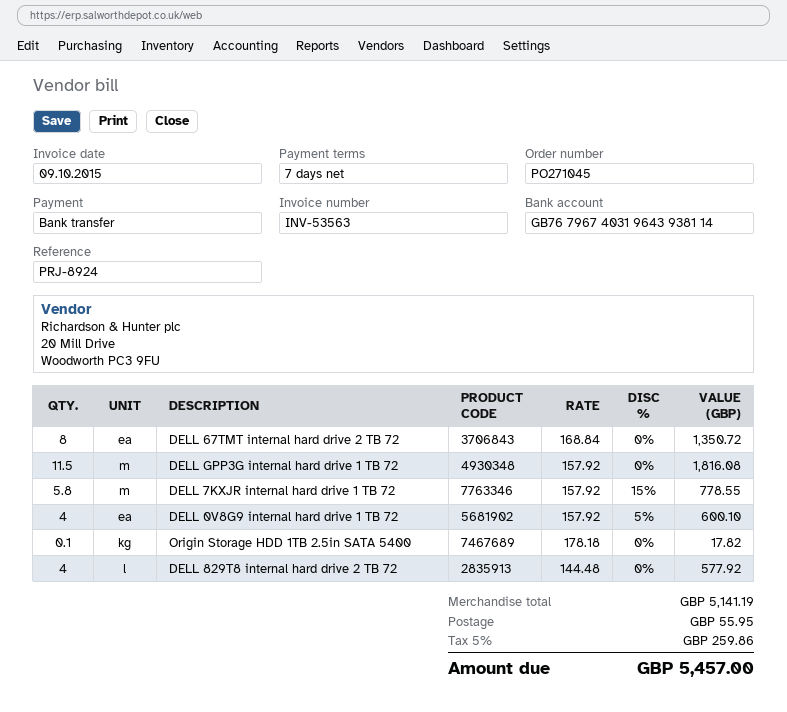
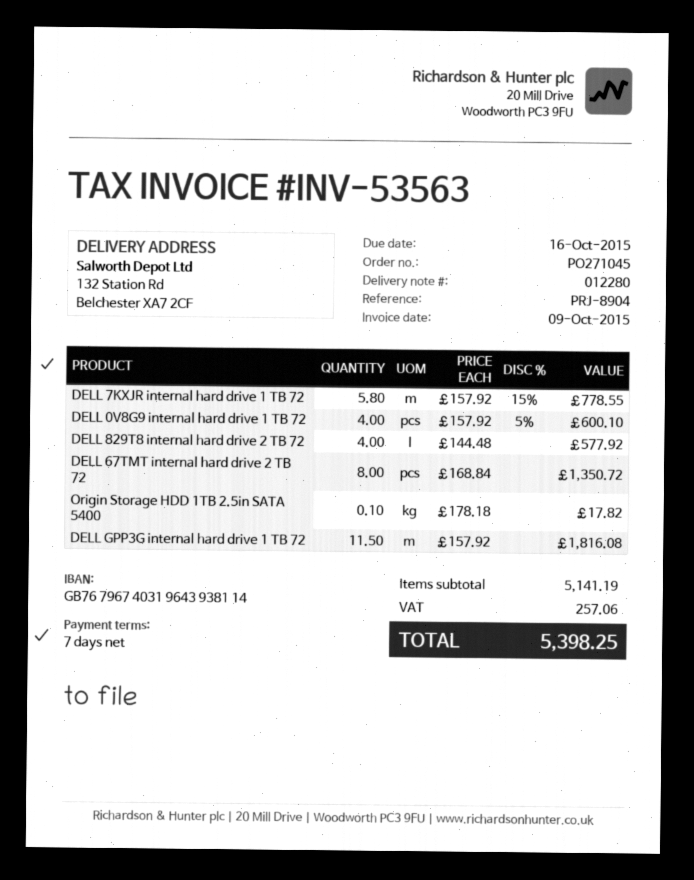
reference: PRJ-8924 -> PRJ-8904
shipping: 55.95 -> none
tax: 259.86 -> 257.06
total: 5457.00 -> 5398.25

